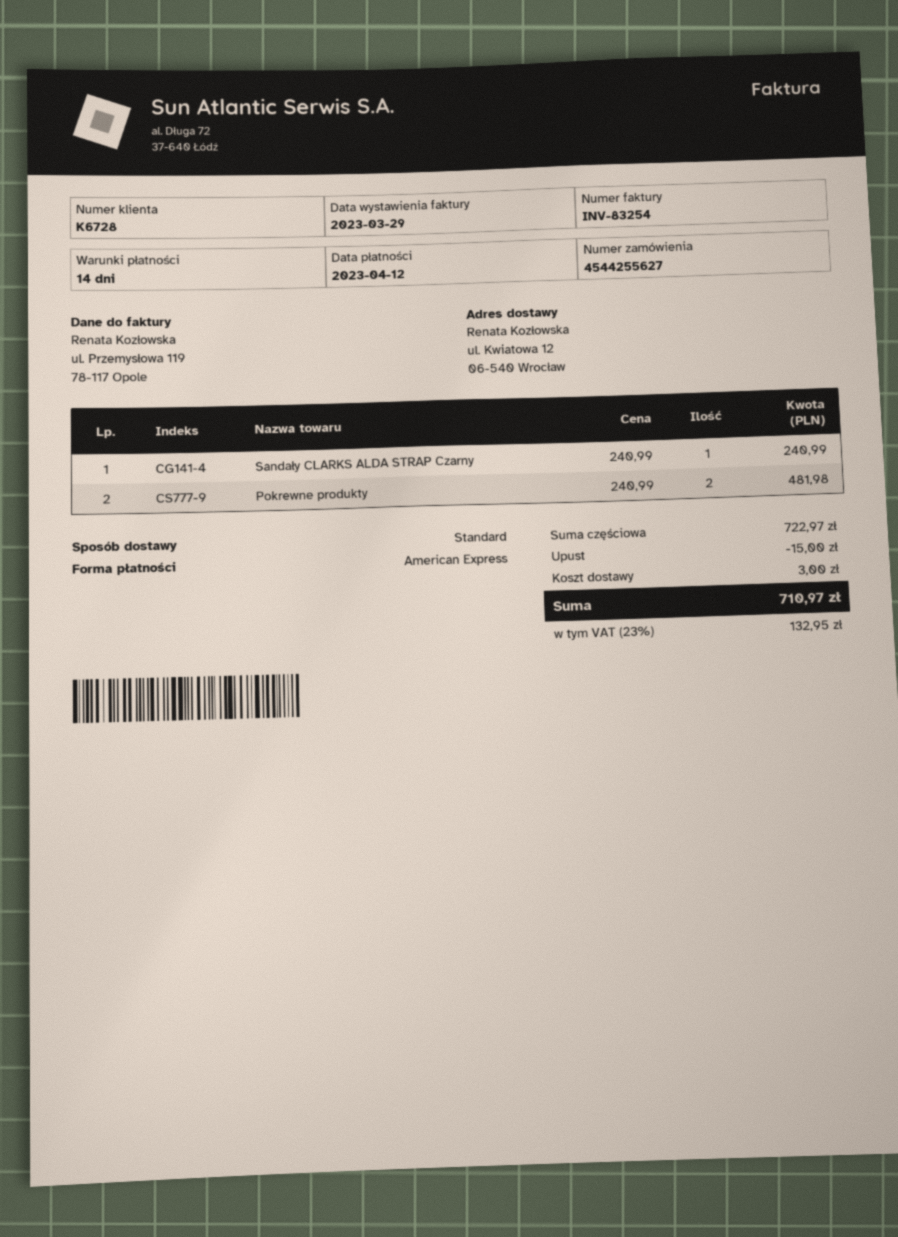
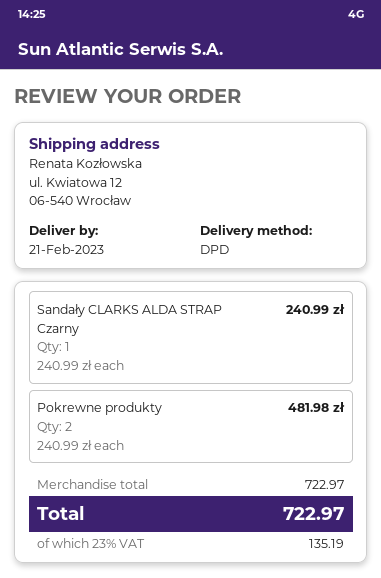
shipping method: standard -> DPD
discount: 15.00 -> none
shipping: 3.00 -> none
tax: 23% = 132.95 -> 23% = 135.19
total: 710.97 -> 722.97

